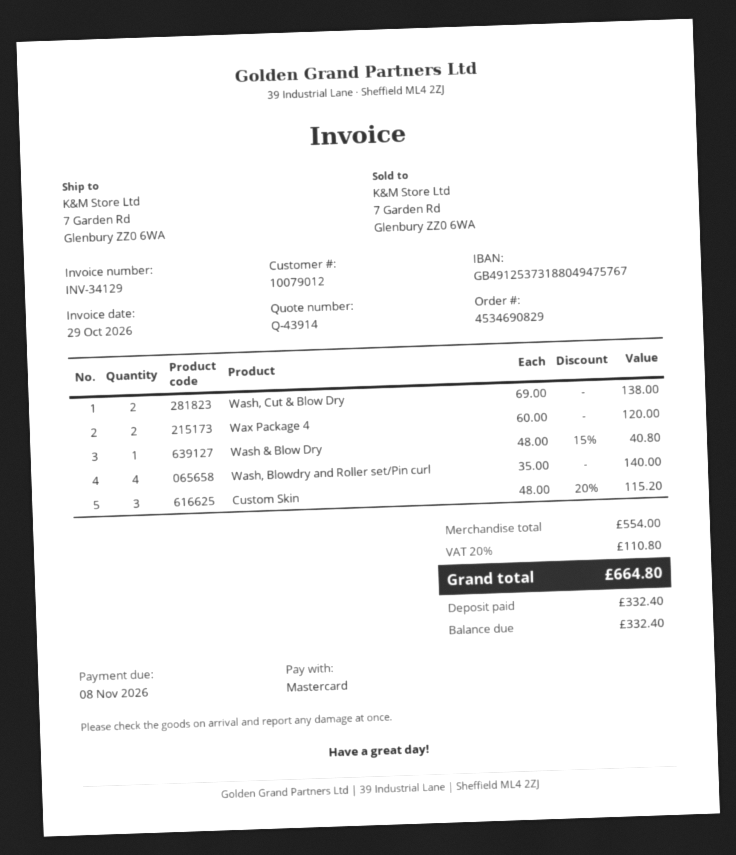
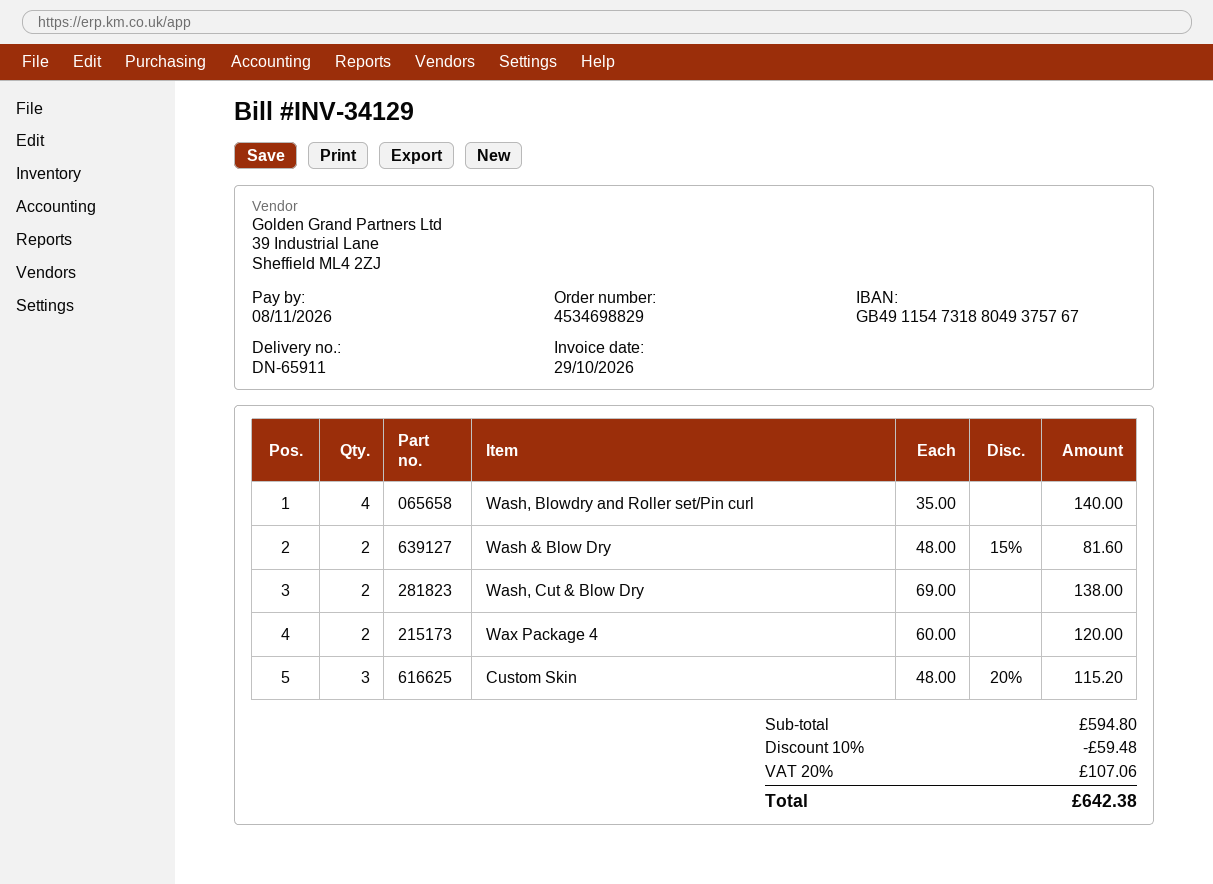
order number: 4534690829 -> 4534698829
bank account: GB49125373188049475767 -> GB49115473188049375767
Wash & Blow Dry: 1 x 48.00 - 15% = 40.80 -> 2 x 48.00 - 15% = 81.60
subtotal: 554.00 -> 594.80
discount: none -> 10% = 59.48
tax: 20% = 110.80 -> 20% = 107.06
total: 664.80 -> 642.38

